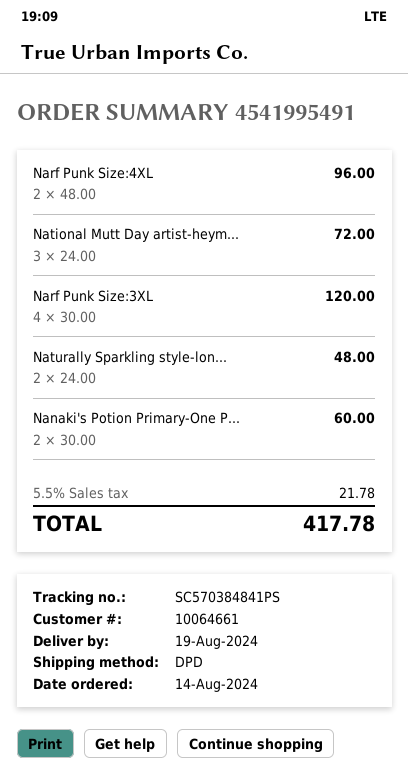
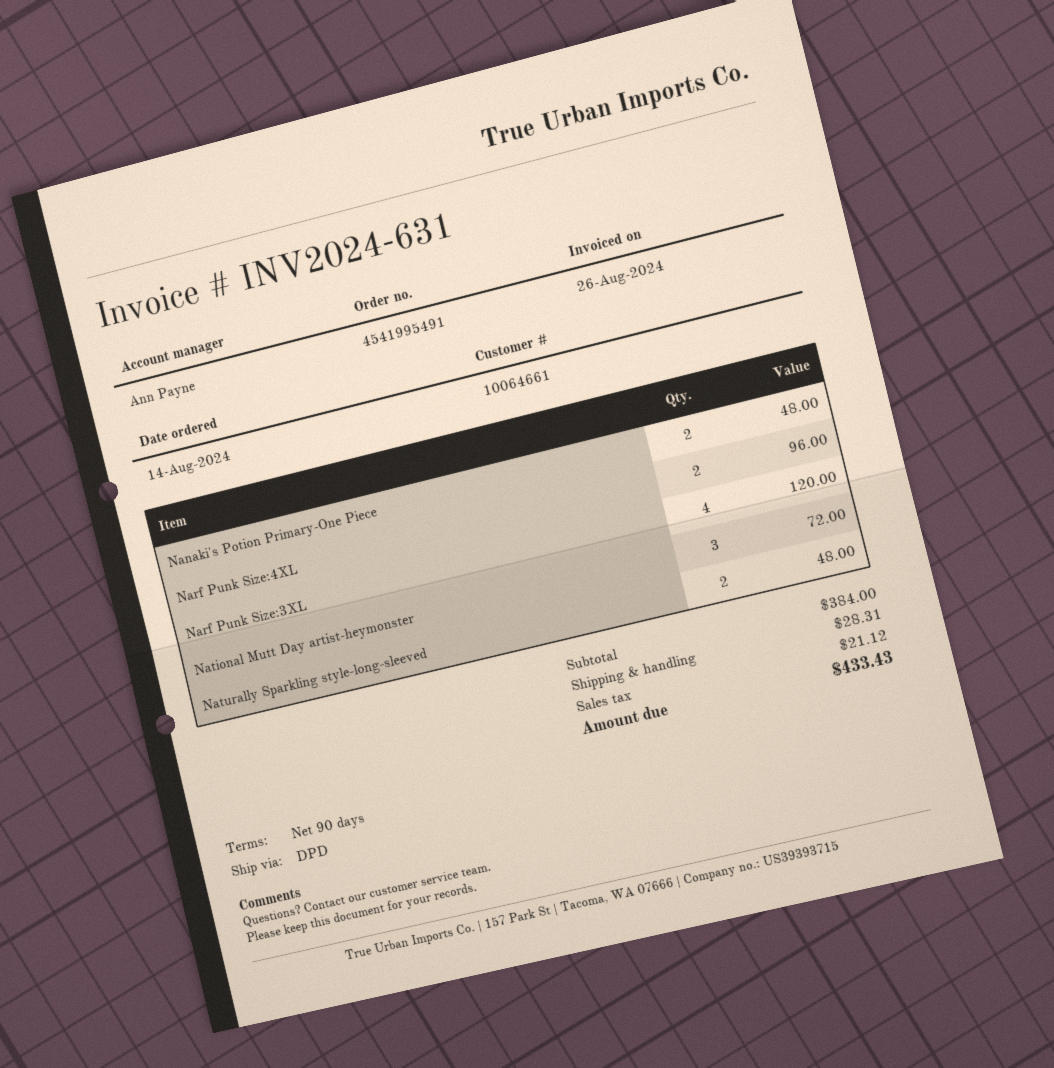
Nanaki's Potion Primary-One P...: 2 for 60.00 -> 2 for 48.00
shipping: none -> 28.31
tax: 21.78 -> 21.12
total: 417.78 -> 433.43

